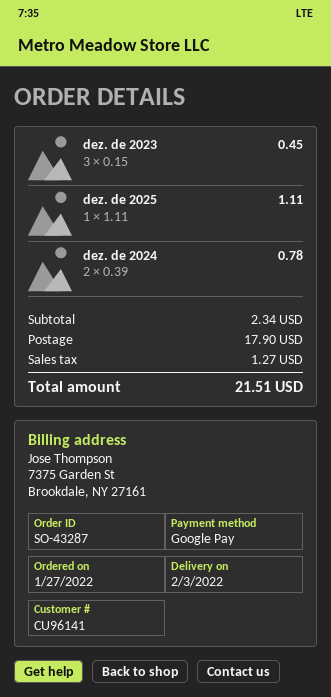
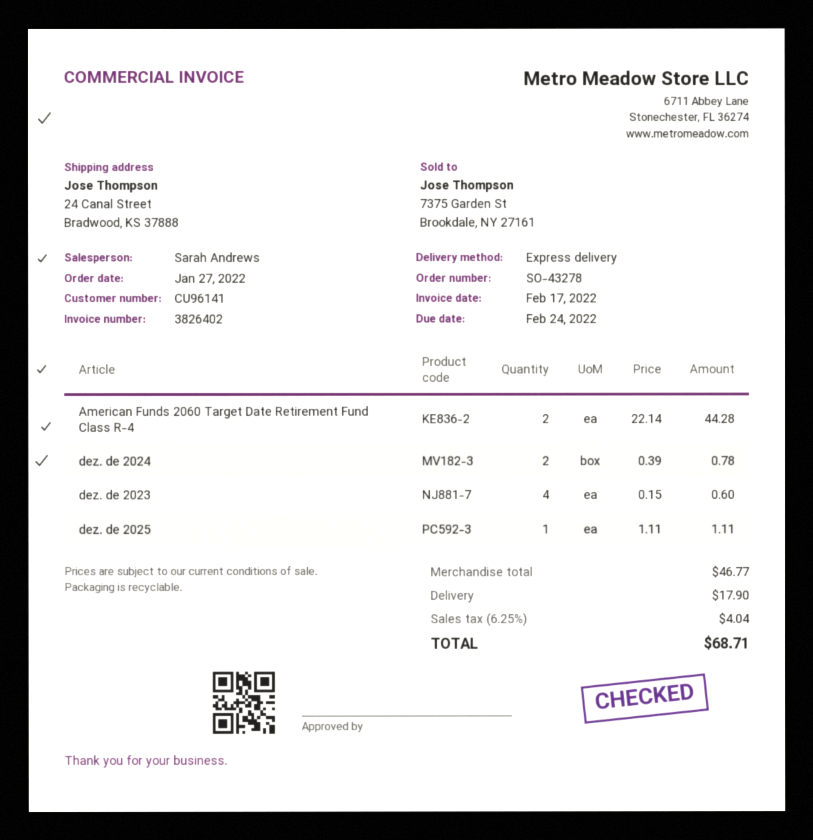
order number: SO-43287 -> SO-43278
dez. de 2023: 3 x 0.15 = 0.45 -> 4 x 0.15 = 0.60
American Funds 2060 Target Date Retirement Fund Class R-4: none -> 2 x 22.14 = 44.28
subtotal: 2.34 -> 46.77
tax: 1.27 -> 4.04
total: 21.51 -> 68.71

